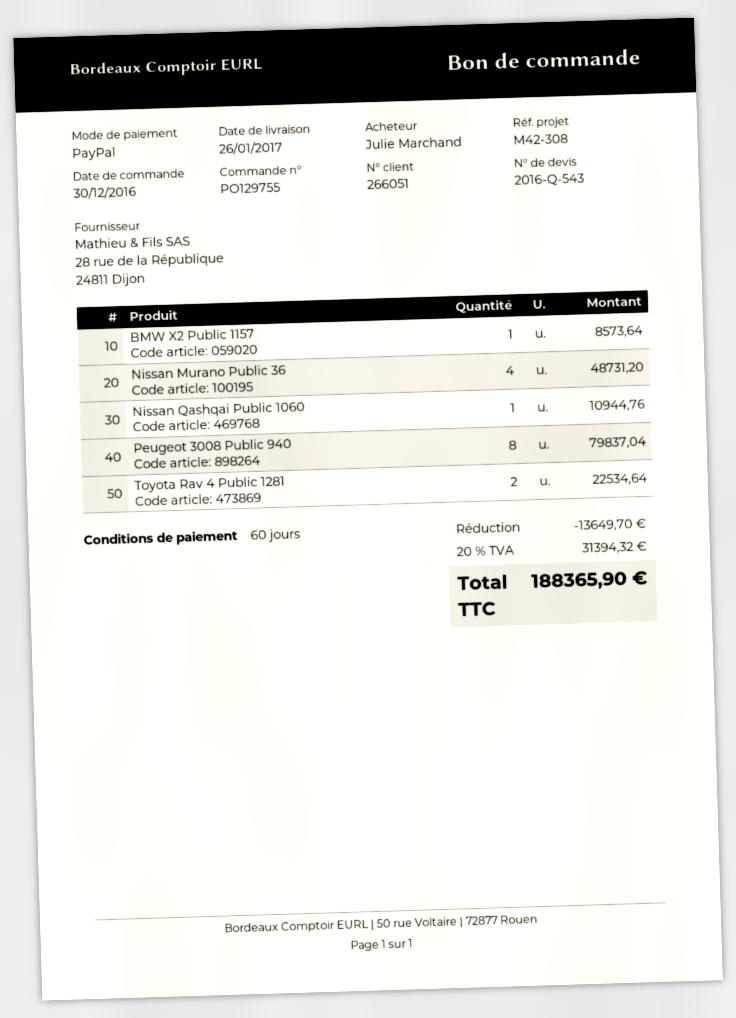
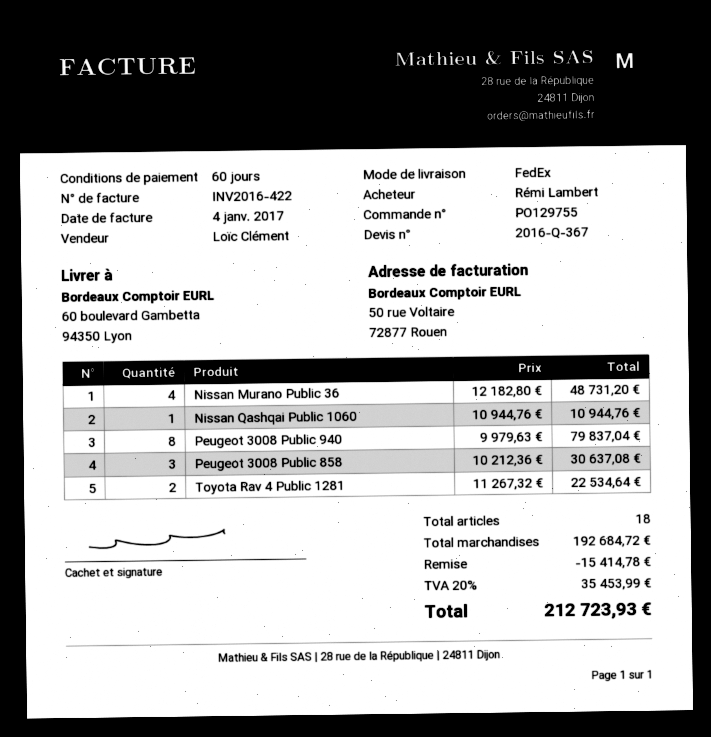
quote number: 2016-Q-543 -> 2016-Q-367
ordered by: Julie Marchand -> Rémi Lambert
BMW X2 Public 1157: 1 for 8573.64 -> none
Peugeot 3008 Public 858: none -> 3 for 30637.08
discount: 13649.70 -> 15414.78
tax: 20% = 31394.32 -> 20% = 35453.99
total: 188365.90 -> 212723.93

